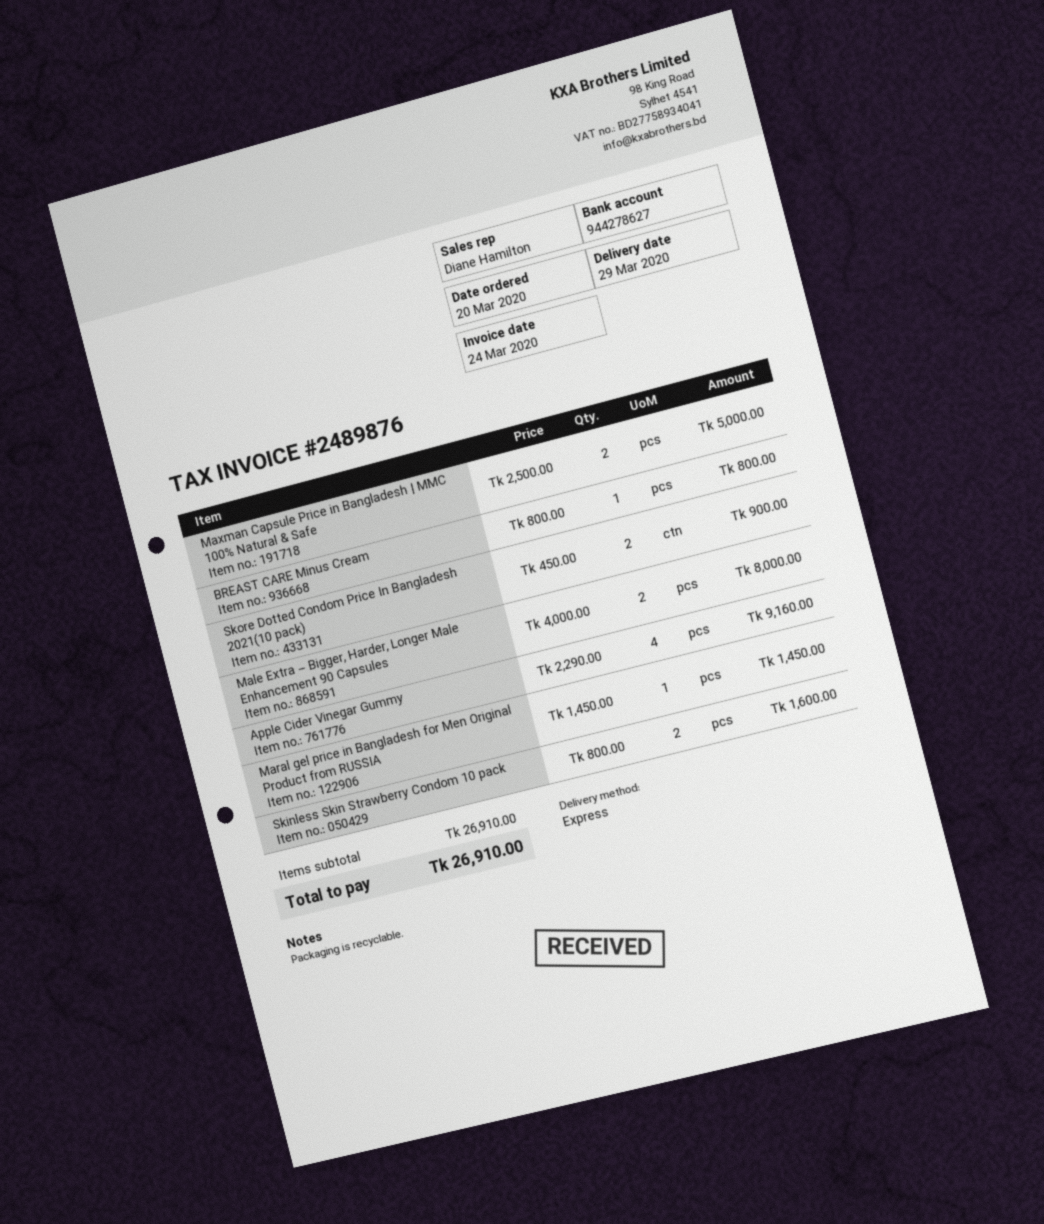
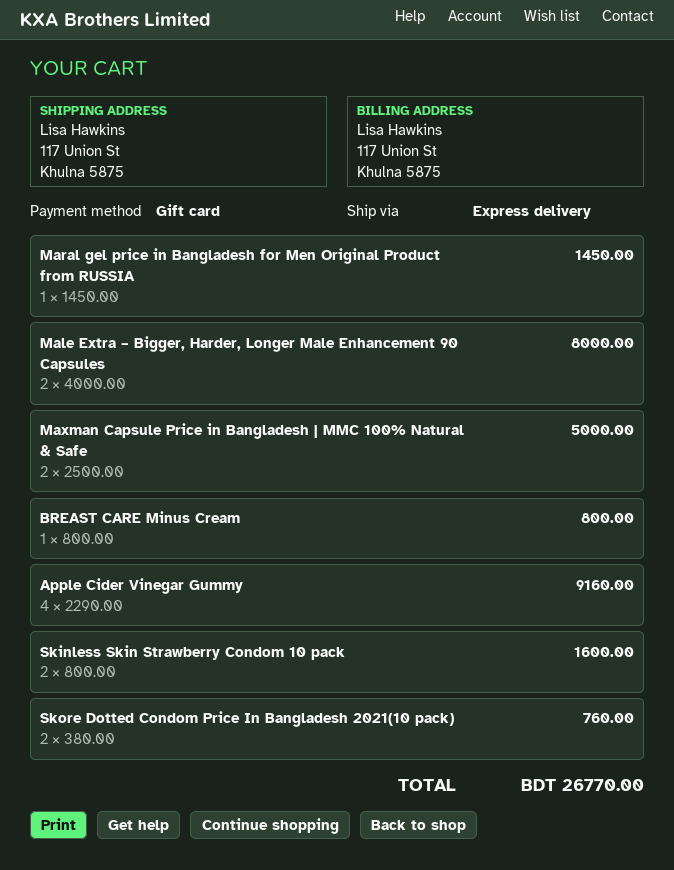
Skore Dotted Condom Price In Bangladesh 2021(10 pack): 2 x 450.00 = 900.00 -> 2 x 380.00 = 760.00
total: 26910.00 -> 26770.00

